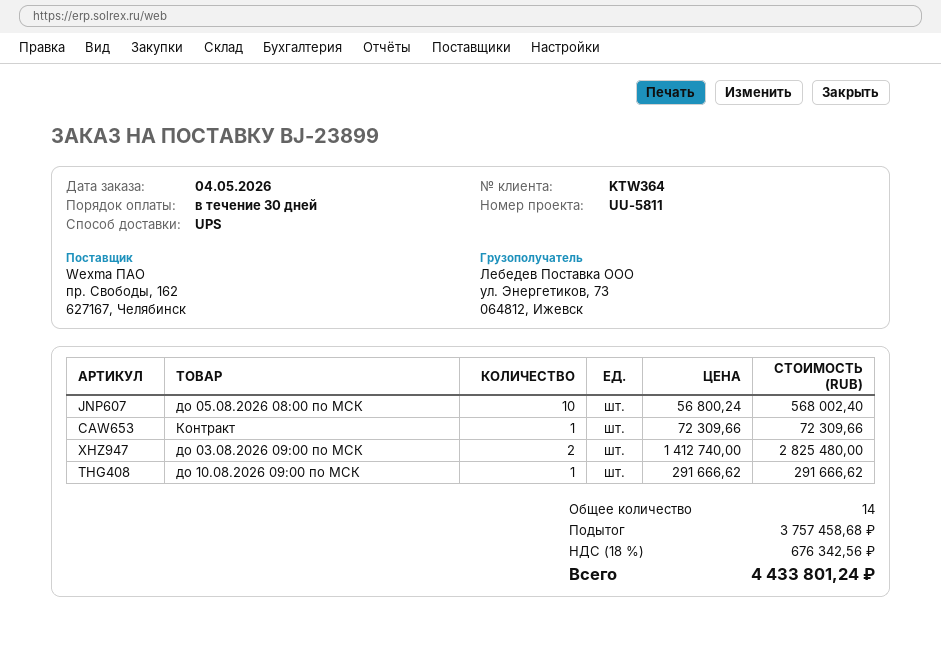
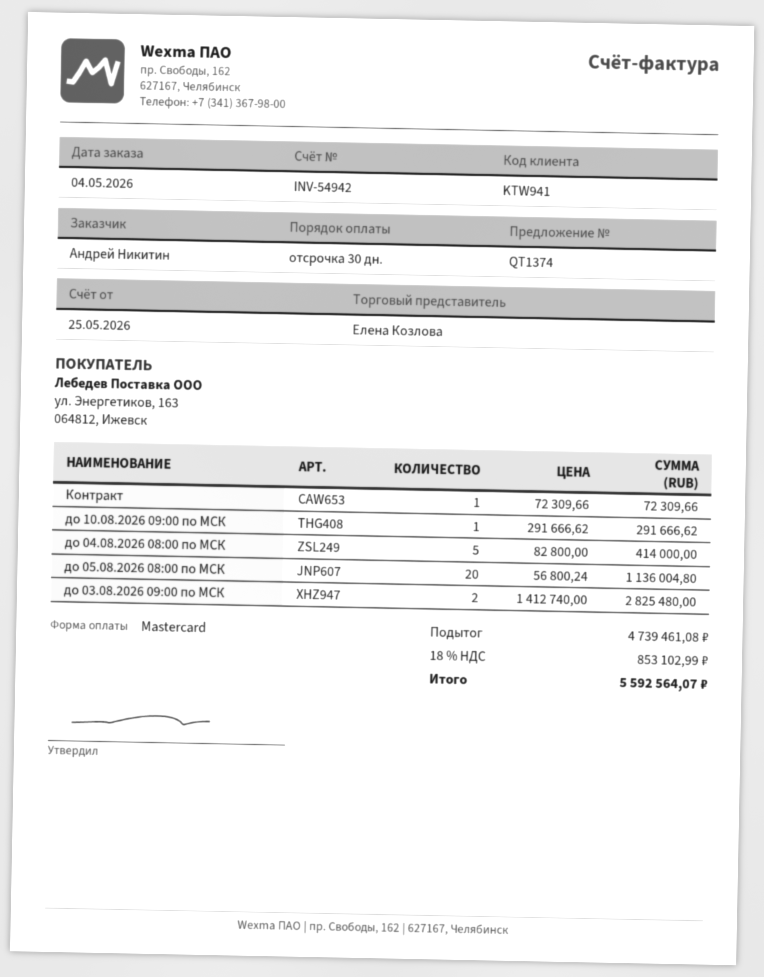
customer number: KTW364 -> KTW941
до 05.08.2026 08:00 по МСК: 10 x 56800.24 = 568002.40 -> 20 x 56800.24 = 1136004.80
до 04.08.2026 08:00 по МСК: none -> 5 x 82800.00 = 414000.00
subtotal: 3757458.68 -> 4739461.08
tax: 18% = 676342.56 -> 18% = 853102.99
total: 4433801.24 -> 5592564.07

